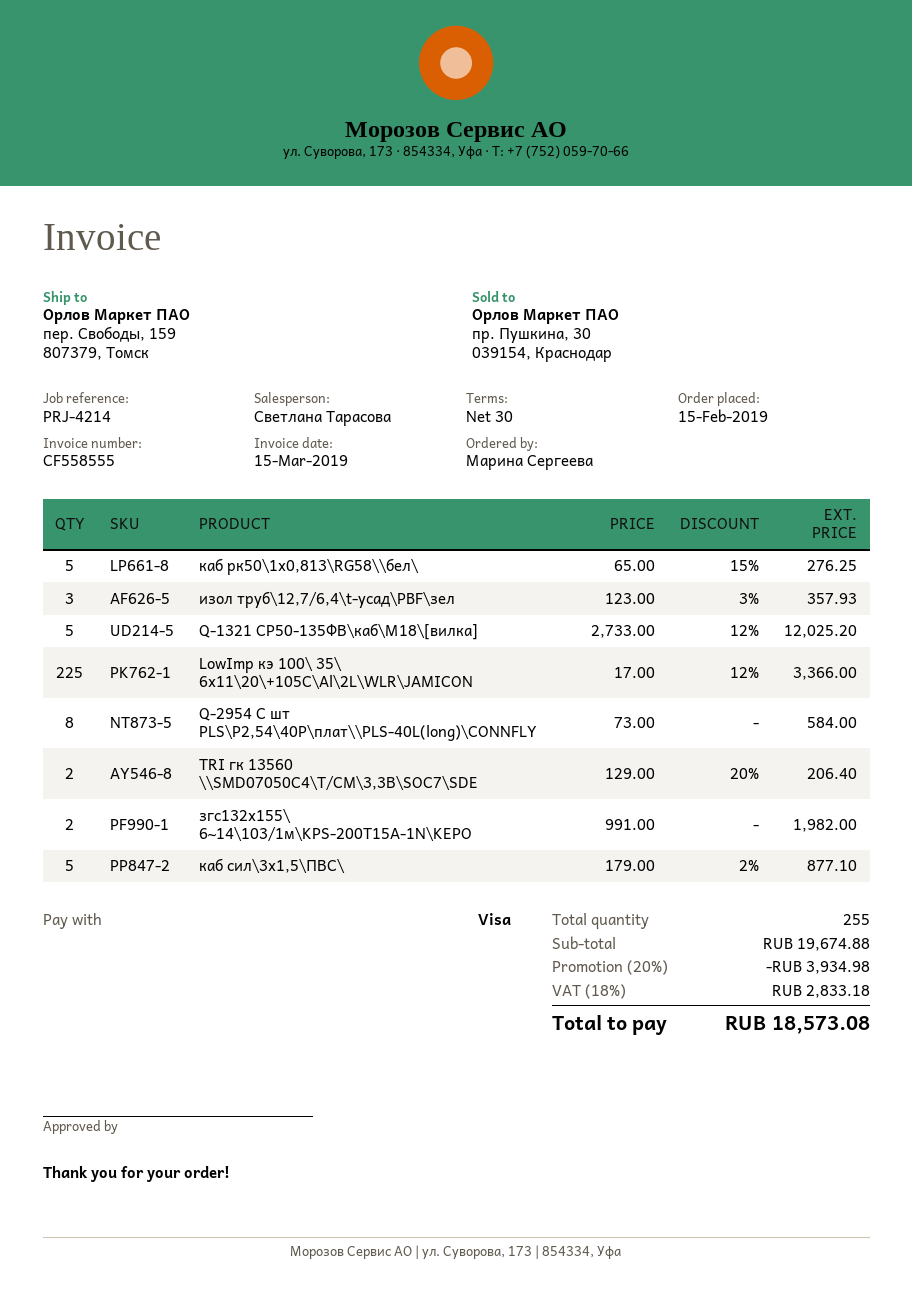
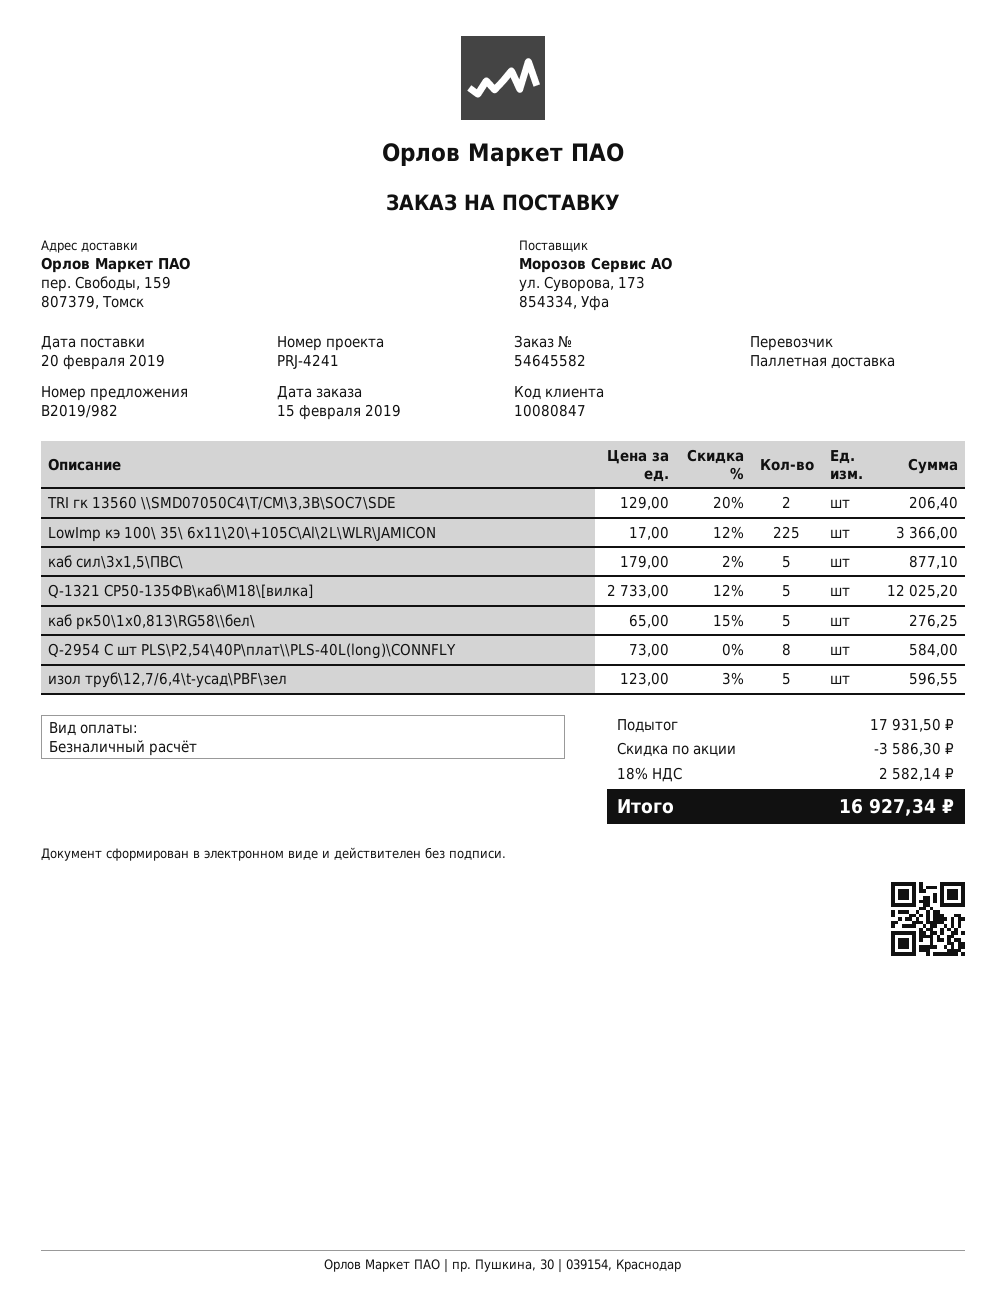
reference: PRJ-4214 -> PRJ-4241
payment method: Visa -> bank transfer
изол труб\12,7/6,4\t-усад\PBF\зел: 3 x 123.00 - 3% = 357.93 -> 5 x 123.00 - 3% = 596.55
згс132x155\ 6~14\103/1м\KPS-200T15A-1N\KEPO: 2 x 991.00 = 1982.00 -> none
subtotal: 19674.88 -> 17931.50
discount: 3934.98 -> 3586.30
tax: 18% = 2833.18 -> 18% = 2582.14
total: 18573.08 -> 16927.34

